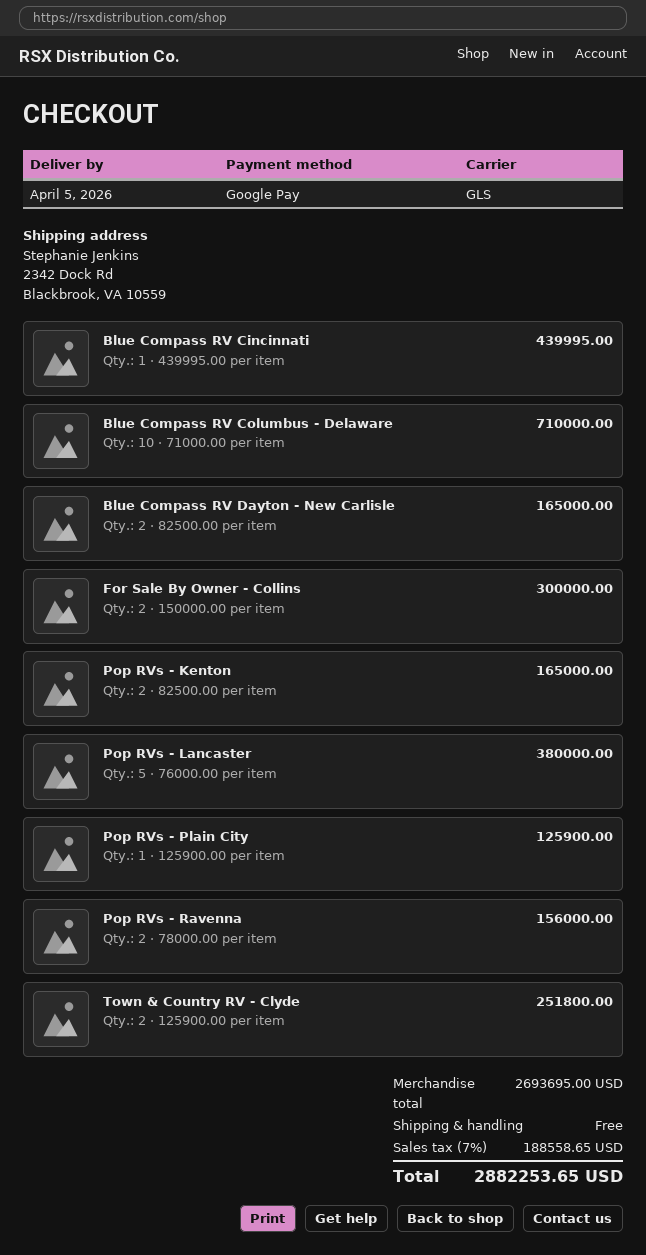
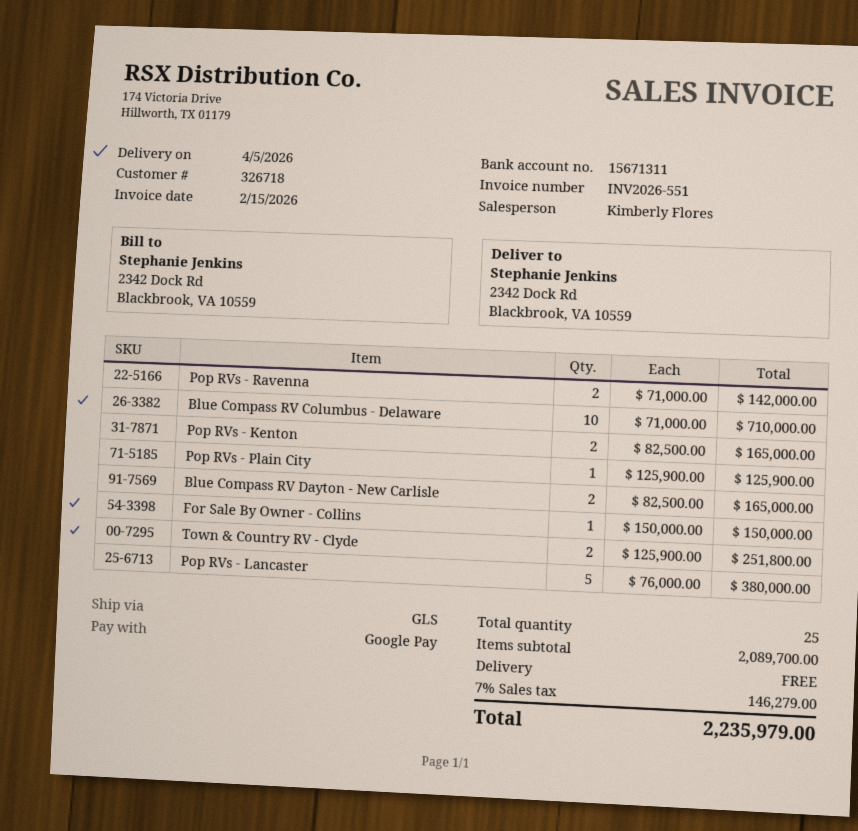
Blue Compass RV Cincinnati: 1 x 439995.00 = 439995.00 -> none
For Sale By Owner - Collins: 2 x 150000.00 = 300000.00 -> 1 x 150000.00 = 150000.00
Pop RVs - Ravenna: 2 x 78000.00 = 156000.00 -> 2 x 71000.00 = 142000.00
subtotal: 2693695.00 -> 2089700.00
tax: 7% = 188558.65 -> 7% = 146279.00
total: 2882253.65 -> 2235979.00

